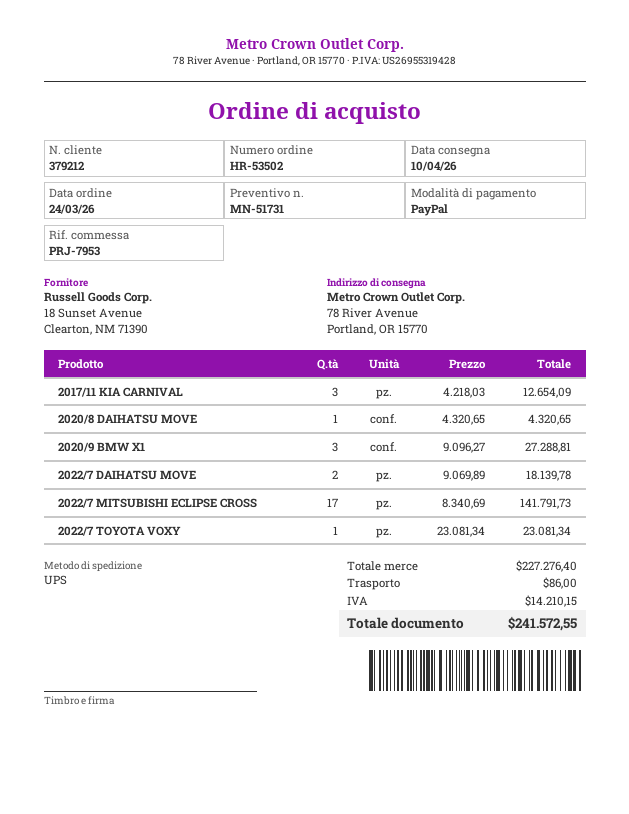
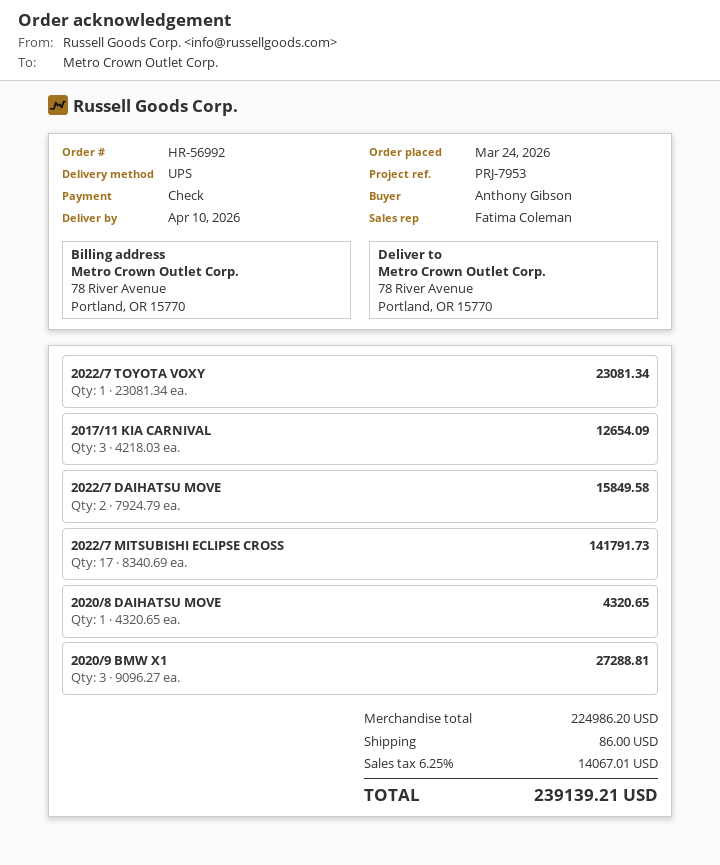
order number: HR-53502 -> HR-56992
payment method: PayPal -> cheque
2022/7 DAIHATSU MOVE: 2 x 9069.89 = 18139.78 -> 2 x 7924.79 = 15849.58
subtotal: 227276.40 -> 224986.20
tax: 14210.15 -> 14067.01
total: 241572.55 -> 239139.21

